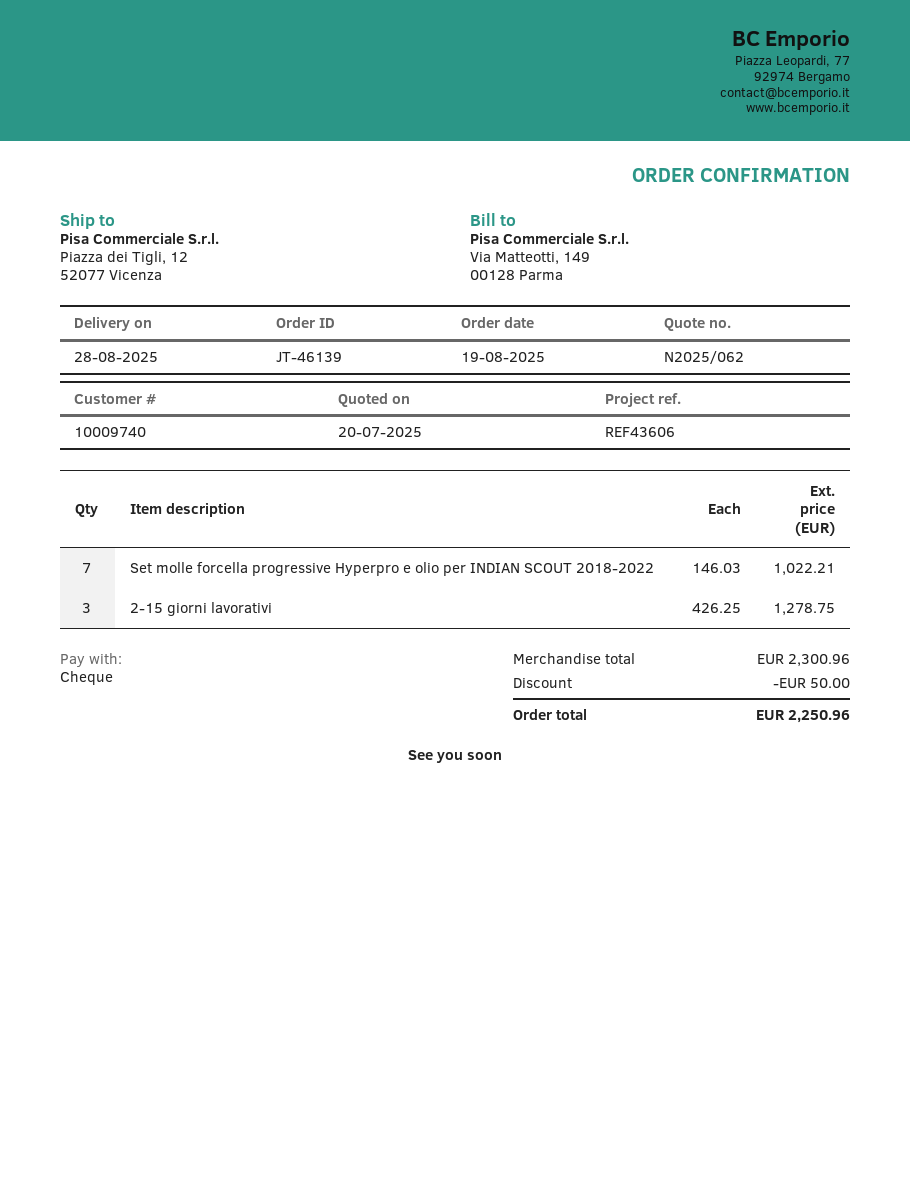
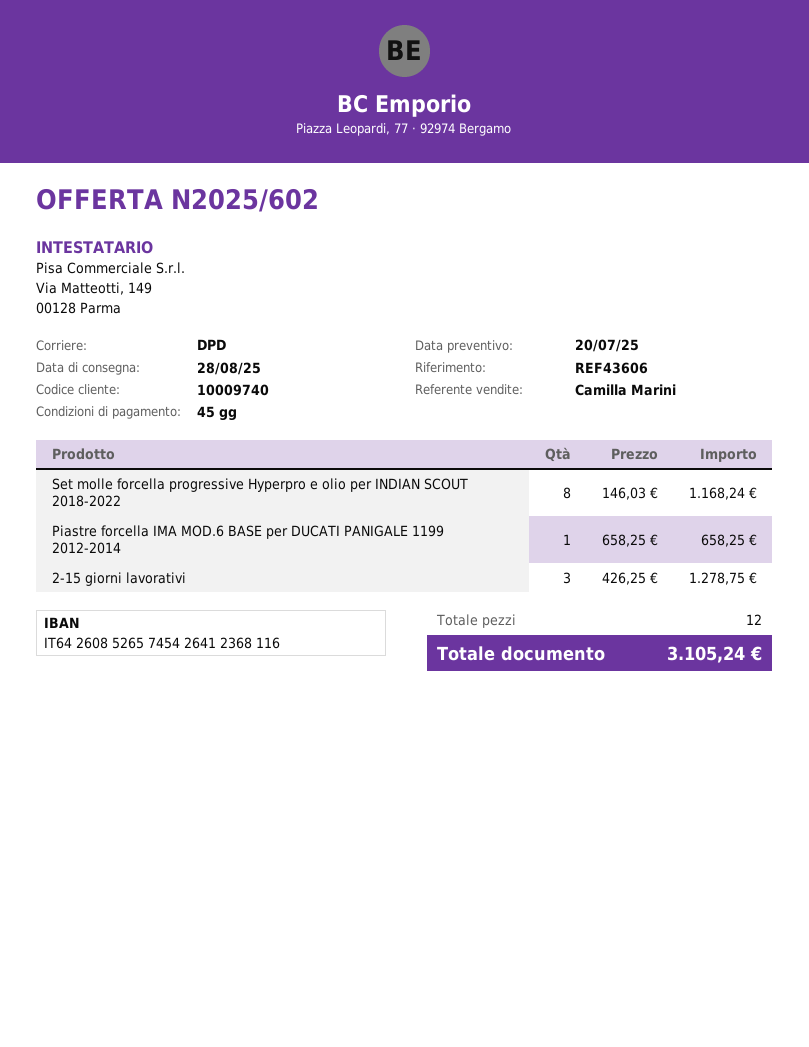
quote number: N2025/062 -> N2025/602
Set molle forcella progressive Hyperpro e olio per INDIAN SCOUT 2018-2022: 7 x 146.03 = 1022.21 -> 8 x 146.03 = 1168.24
Piastre forcella IMA MOD.6 BASE per DUCATI PANIGALE 1199 2012-2014: none -> 1 x 658.25 = 658.25
discount: 50.00 -> none
total: 2250.96 -> 3105.24

